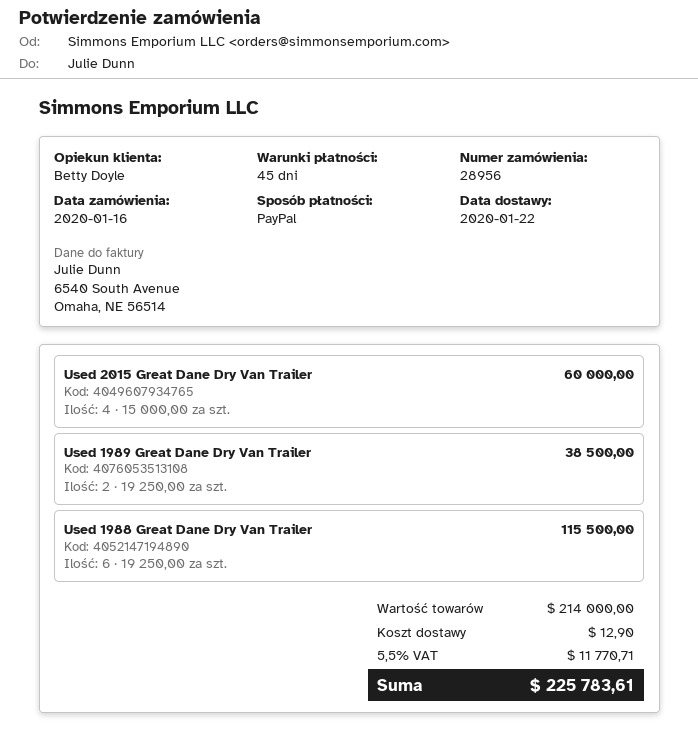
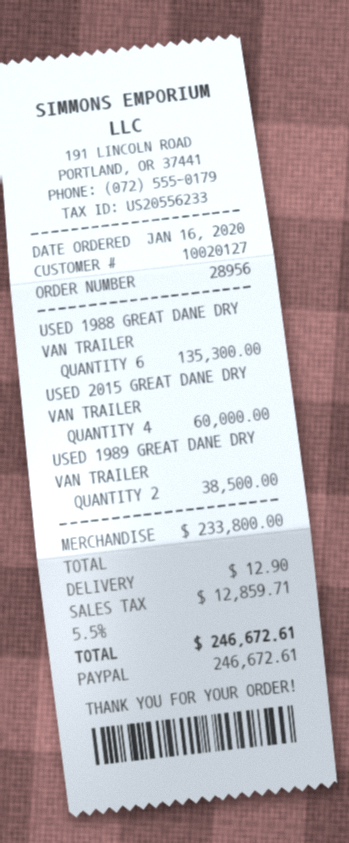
Used 1988 Great Dane Dry Van Trailer: 6 for 115500.00 -> 6 for 135300.00
subtotal: 214000.00 -> 233800.00
tax: 5.5% = 11770.71 -> 5.5% = 12859.71
total: 225783.61 -> 246672.61

